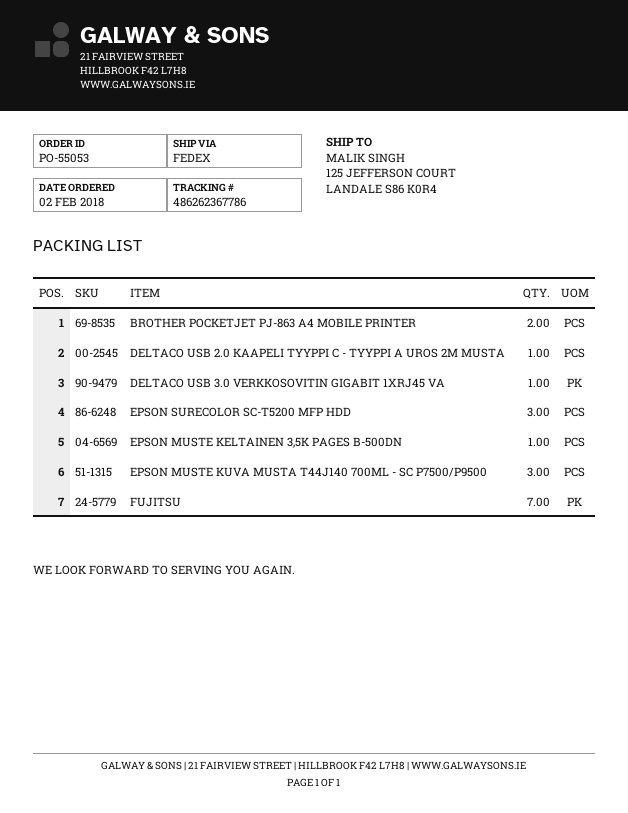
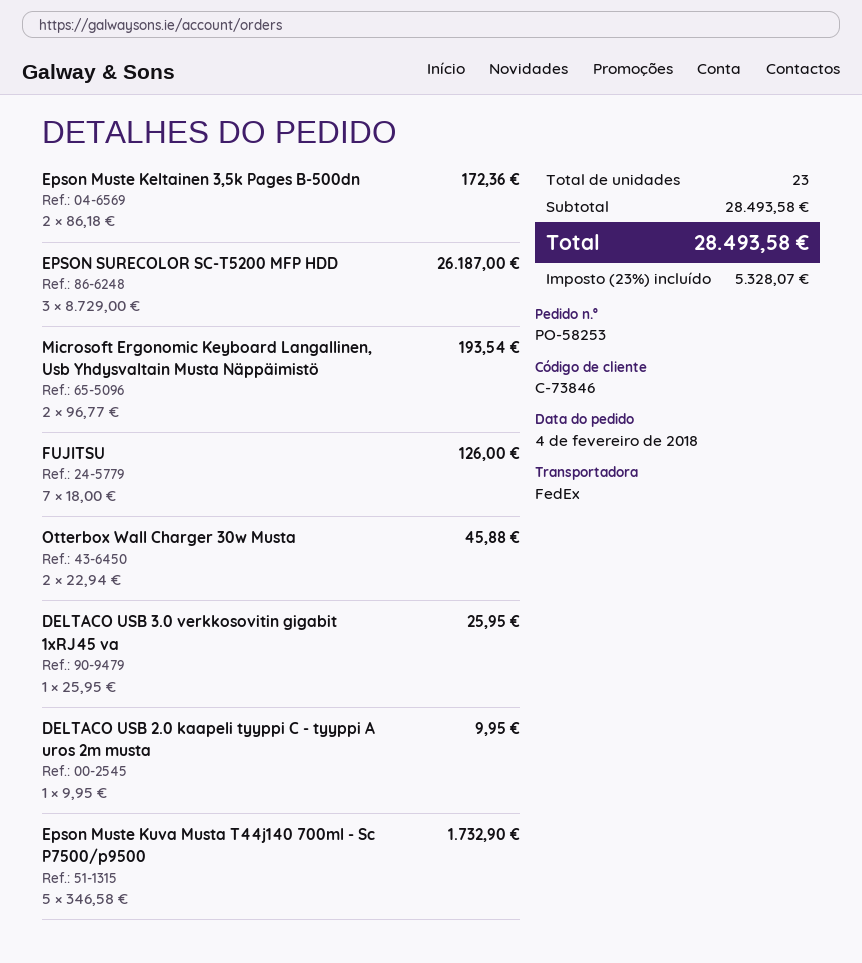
order number: PO-55053 -> PO-58253
order date: 2018-02-02 -> 2018-02-04
BROTHER POCKETJET PJ-863 A4 MOBILE PRINTER: 2 -> none
EPSON MUSTE KELTAINEN 3,5K PAGES B-500DN: 1 -> 2
EPSON MUSTE KUVA MUSTA T44J140 700ML - SC P7500/P9500: 3 -> 5
Microsoft Ergonomic Keyboard Langallinen, Usb Yhdysvaltain Musta Näppäimistö: none -> 2
Otterbox Wall Charger 30w Musta: none -> 2

